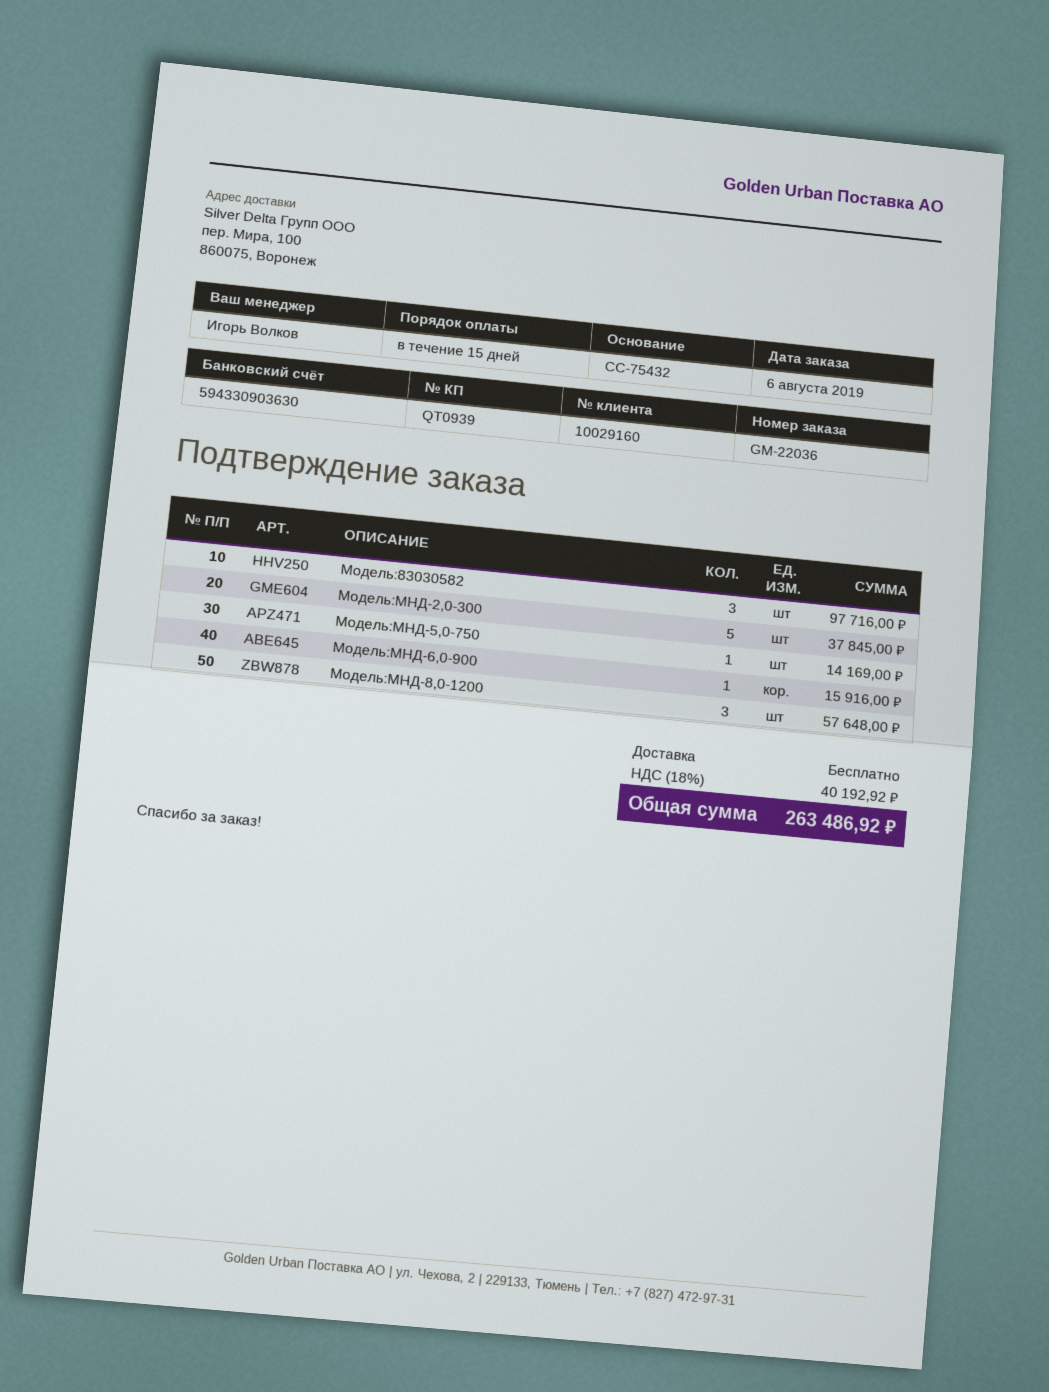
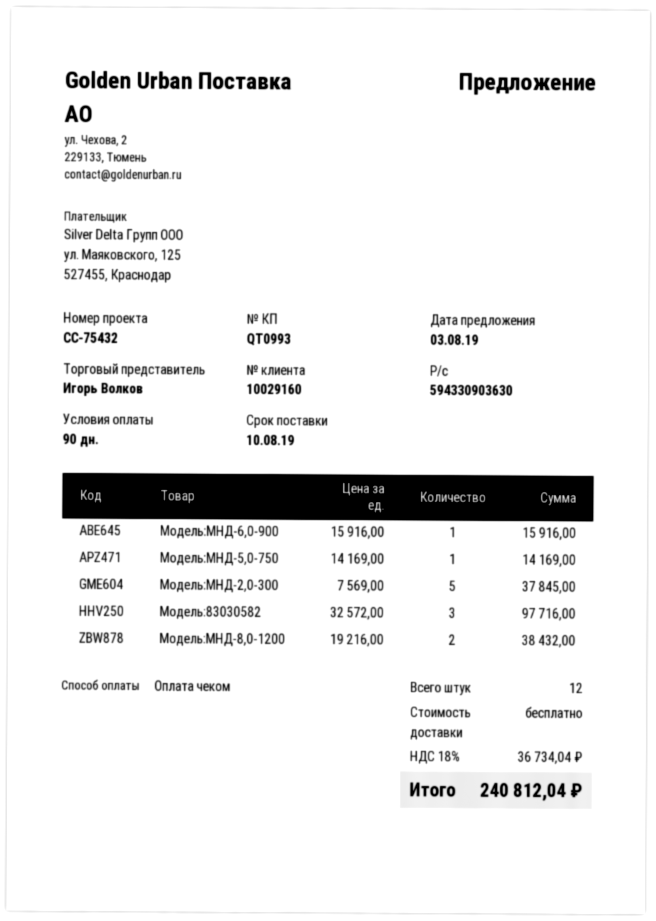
quote number: QT0939 -> QT0993
payment terms: 15 days -> 90 days
Модель:МНД-8,0-1200: 3 for 57648.00 -> 2 for 38432.00
tax: 18% = 40192.92 -> 18% = 36734.04
total: 263486.92 -> 240812.04

